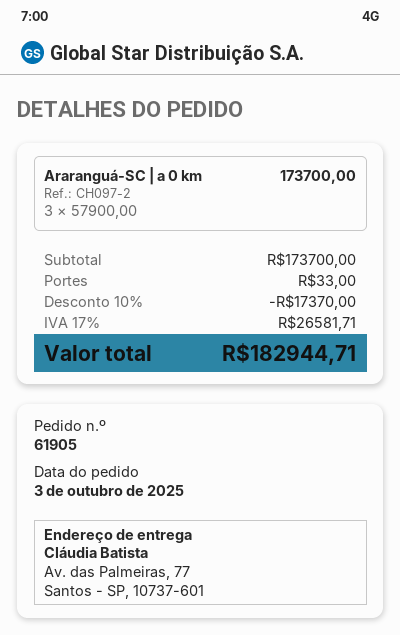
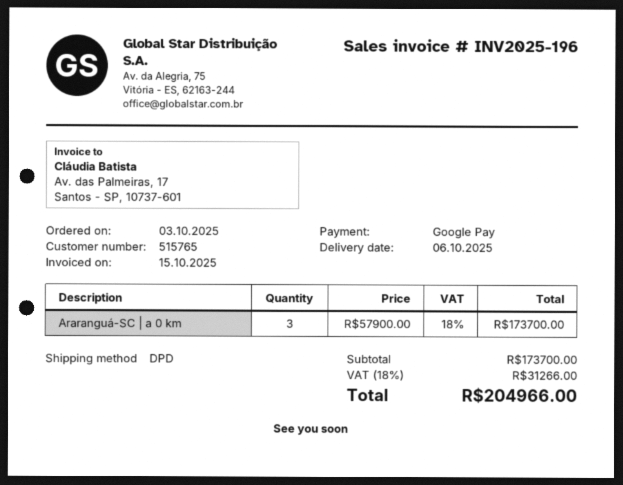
discount: 10% = 17370.00 -> none
shipping: 33.00 -> none
tax: 17% = 26581.71 -> 18% = 31266.00
total: 182944.71 -> 204966.00

